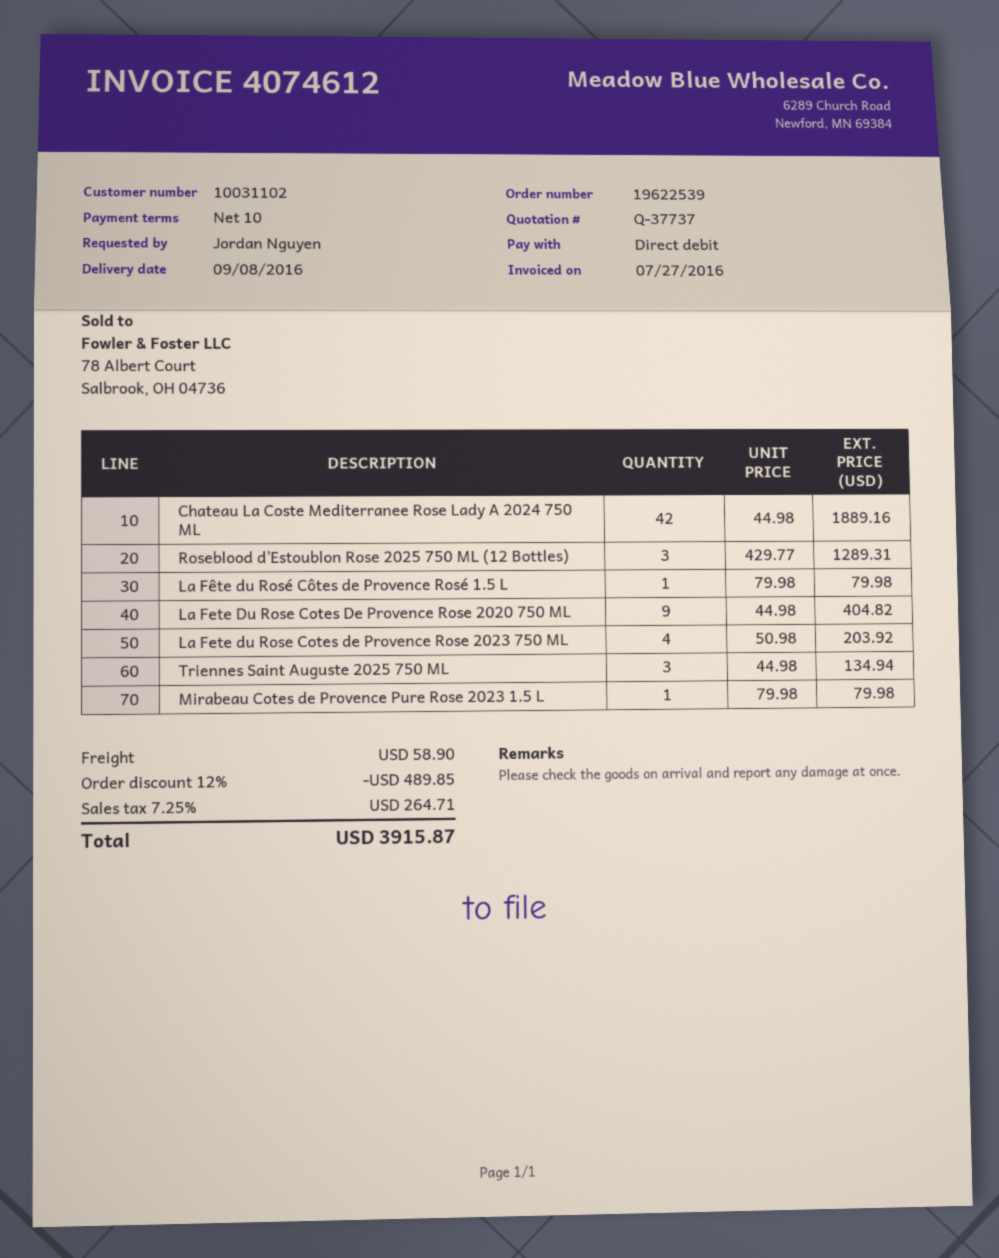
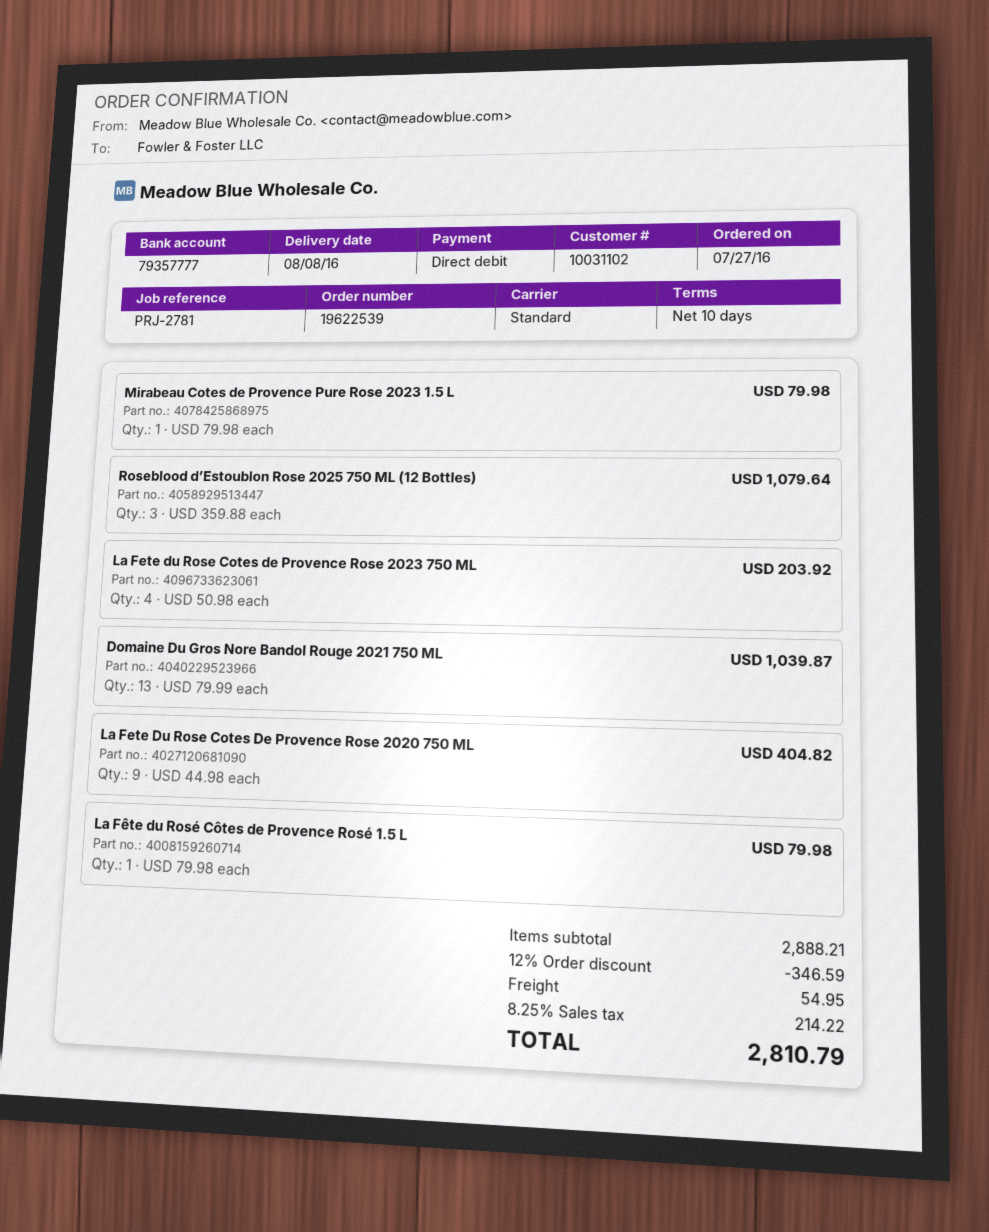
delivery date: 2016-09-08 -> 2016-08-08
Chateau La Coste Mediterranee Rose Lady A 2024 750 ML: 42 x 44.98 = 1889.16 -> none
Roseblood d’Estoublon Rose 2025 750 ML (12 Bottles): 3 x 429.77 = 1289.31 -> 3 x 359.88 = 1079.64
Triennes Saint Auguste 2025 750 ML: 3 x 44.98 = 134.94 -> none
Domaine Du Gros Nore Bandol Rouge 2021 750 ML: none -> 13 x 79.99 = 1039.87
discount: 12% = 489.85 -> 12% = 346.59
shipping: 58.90 -> 54.95
tax: 7.25% = 264.71 -> 8.25% = 214.22
total: 3915.87 -> 2810.79

